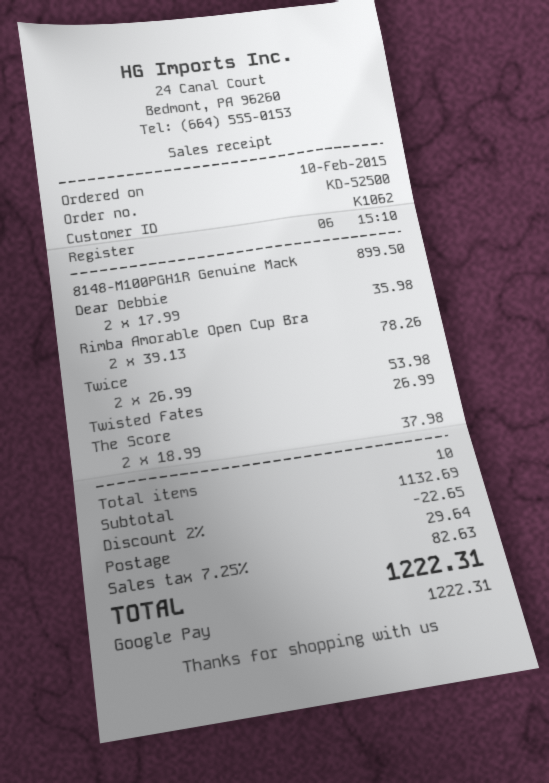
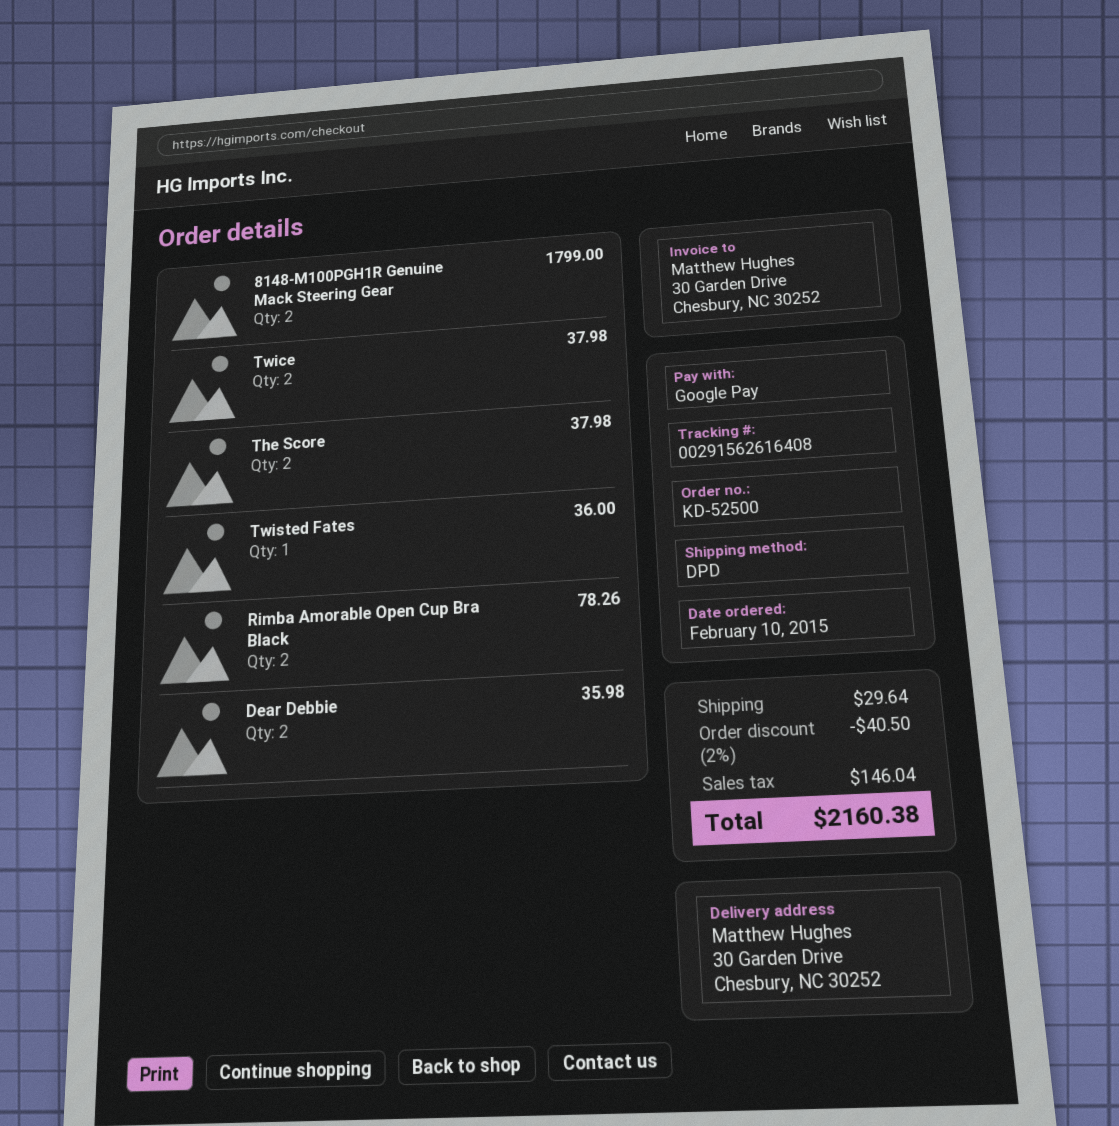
8148-M100PGH1R Genuine Mack: 1 for 899.50 -> 2 for 1799.00
Twice: 2 for 53.98 -> 2 for 37.98
Twisted Fates: 1 for 26.99 -> 1 for 36.00
discount: 2% = 22.65 -> 2% = 40.50
tax: 82.63 -> 146.04
total: 1222.31 -> 2160.38

